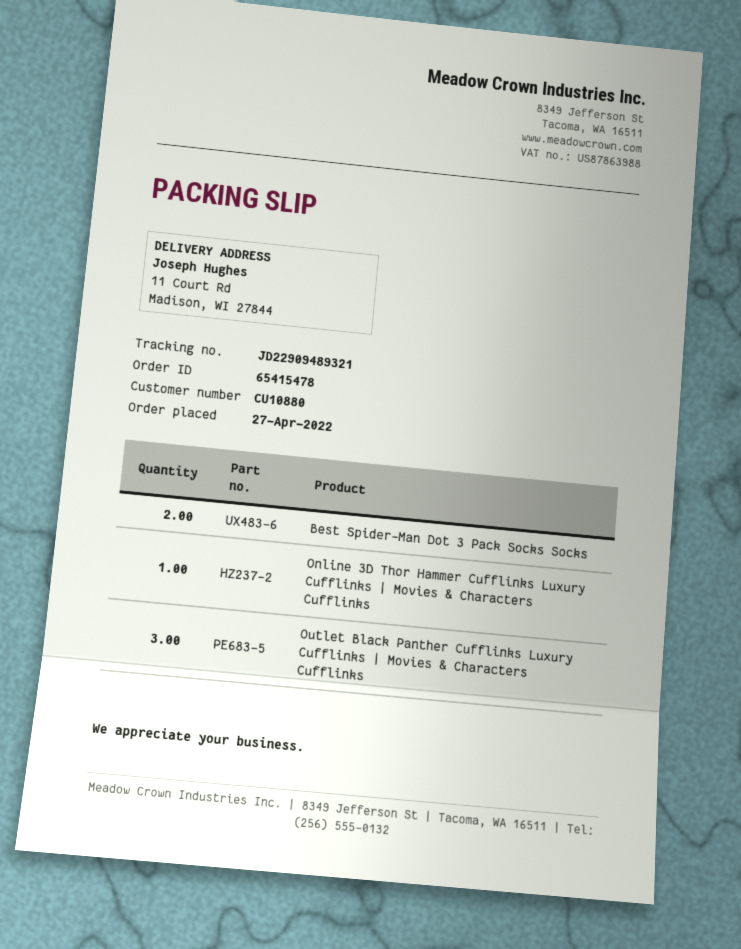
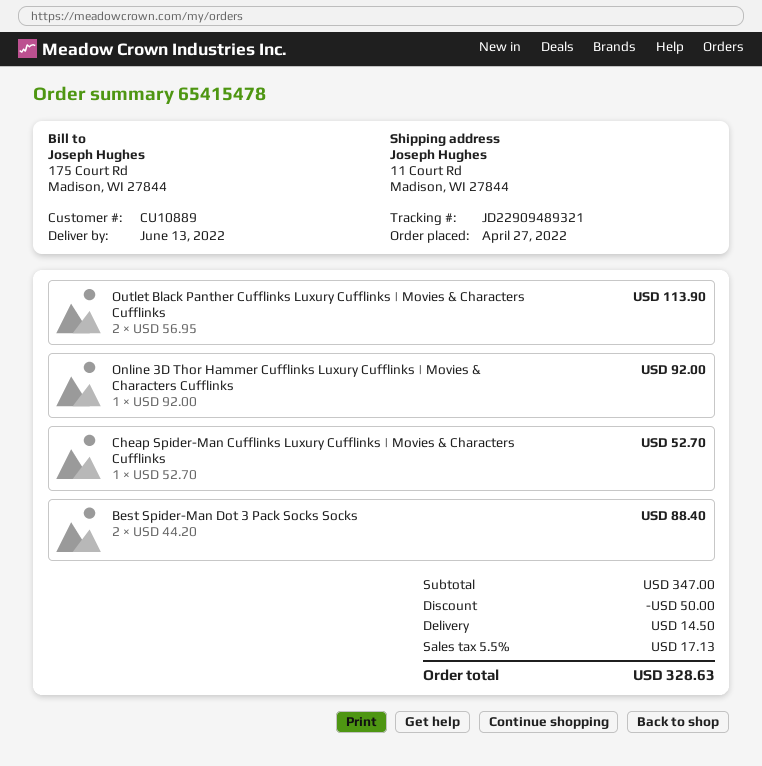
customer number: CU10880 -> CU10889
Outlet Black Panther Cufflinks Luxury Cufflinks | Movies & Characters Cufflinks: 3 -> 2
Cheap Spider-Man Cufflinks Luxury Cufflinks | Movies & Characters Cufflinks: none -> 1

